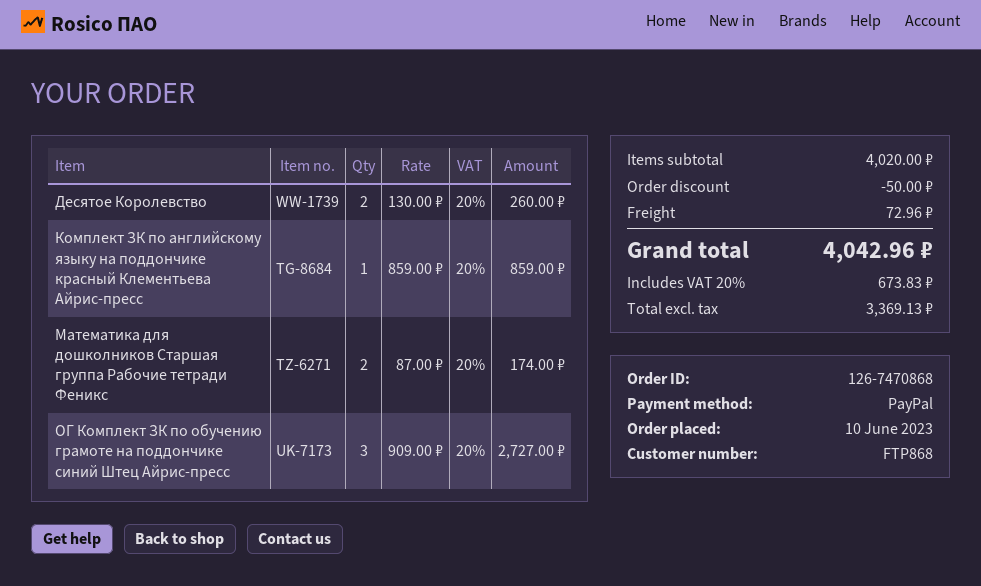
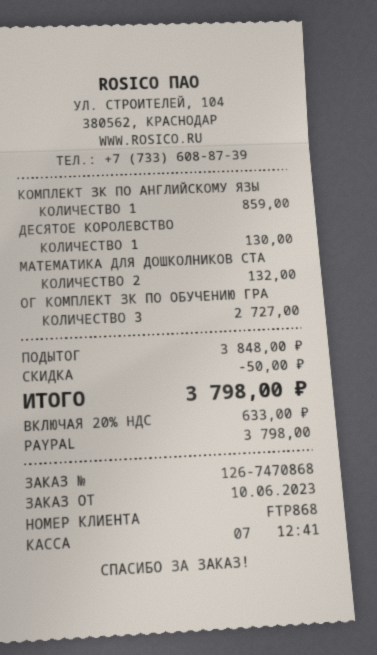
Десятое Королевство: 2 for 260.00 -> 1 for 130.00
Математика для дошколников Старшая группа Рабочие тетради Феникс: 2 for 174.00 -> 2 for 132.00
subtotal: 4020.00 -> 3848.00
shipping: 72.96 -> none
tax: 20% = 673.83 -> 20% = 633.00
total: 4042.96 -> 3798.00

